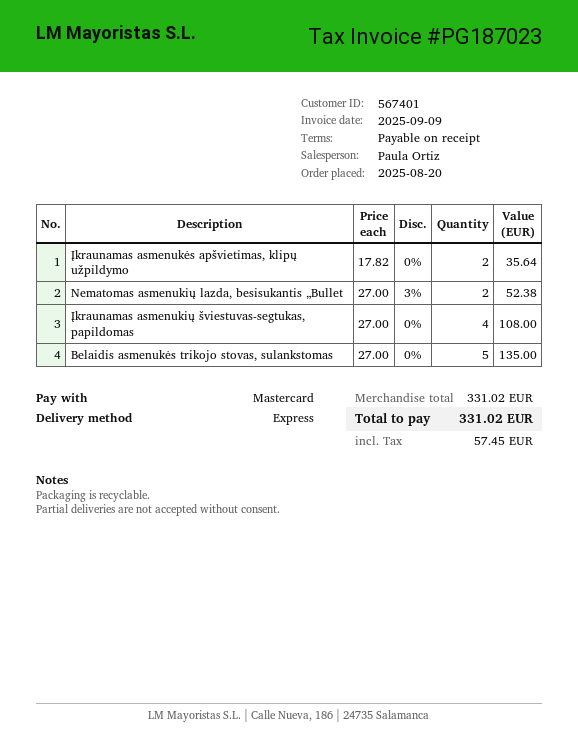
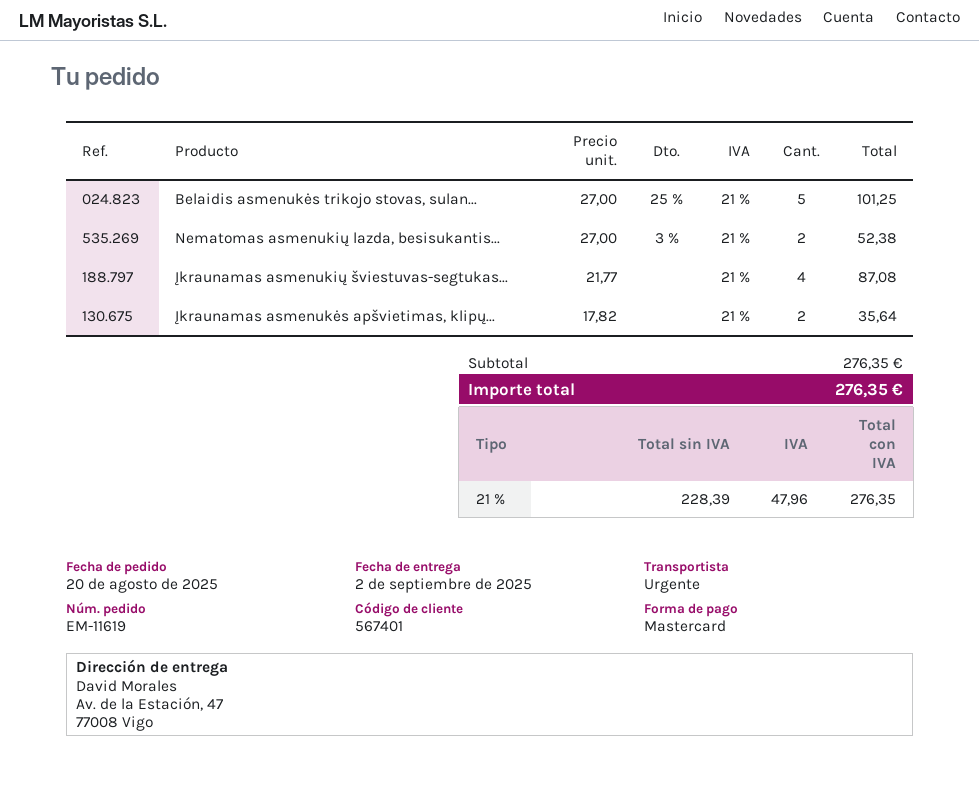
Įkraunamas asmenukių šviestuvas-segtukas, papildomas: 4 x 27.00 = 108.00 -> 4 x 21.77 = 87.08
Belaidis asmenukės trikojo stovas, sulankstomas: 5 x 27.00 = 135.00 -> 5 x 27.00 - 25% = 101.25
subtotal: 331.02 -> 276.35
tax: 57.45 -> 47.96
total: 331.02 -> 276.35

